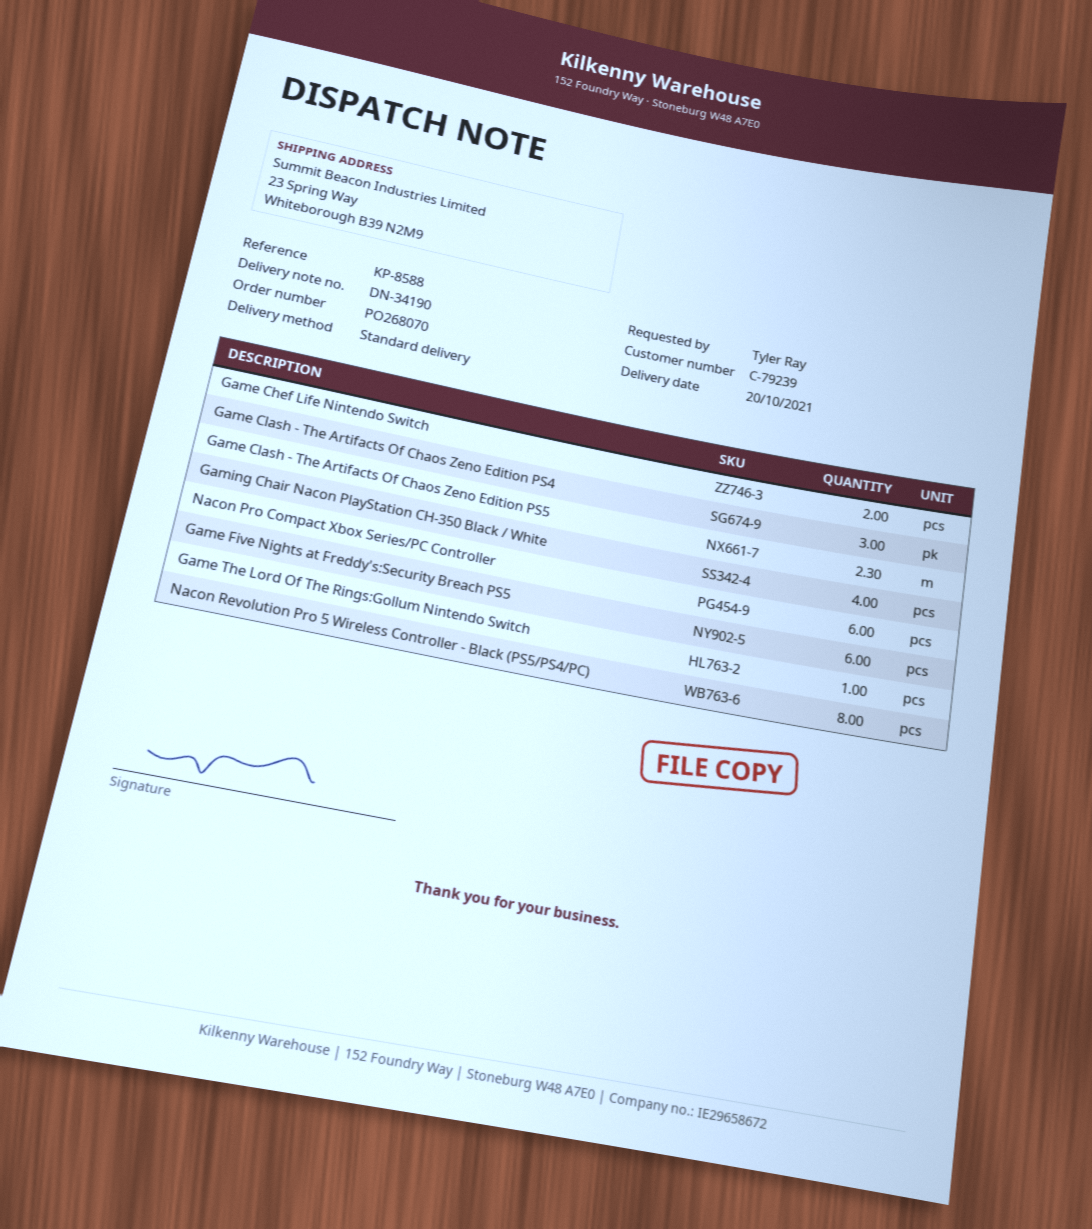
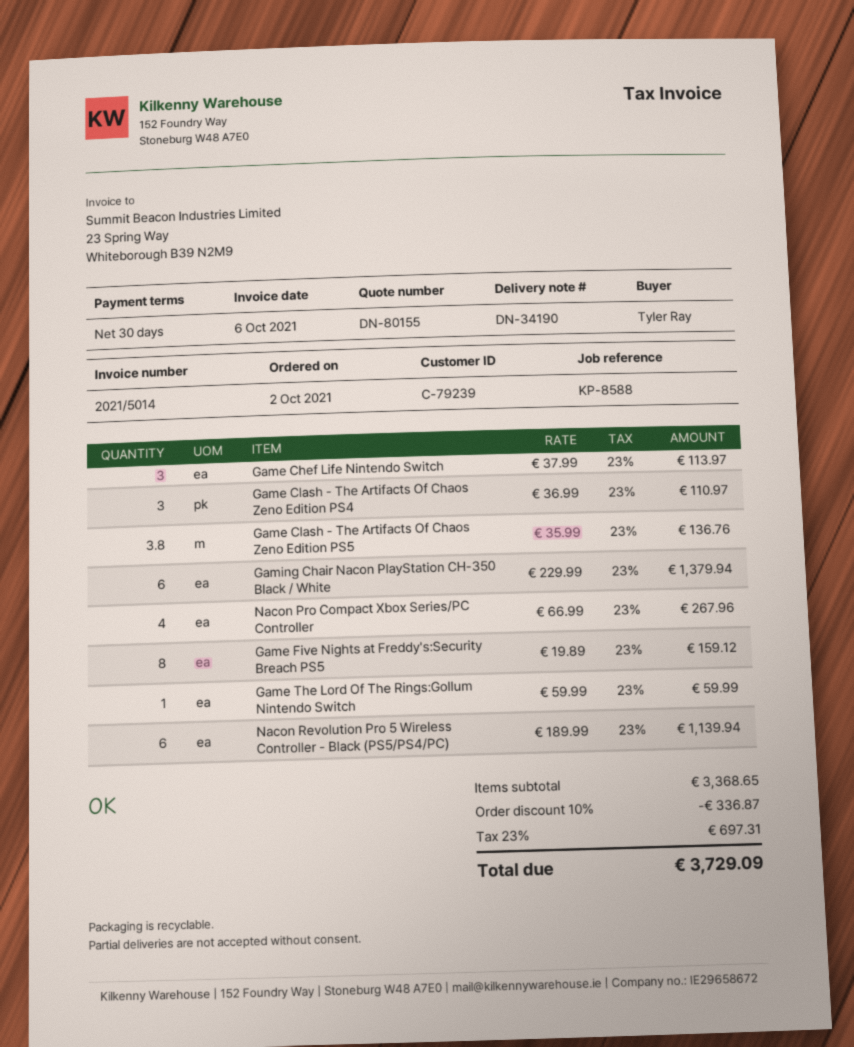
Game Chef Life Nintendo Switch: 2 -> 3
Game Clash - The Artifacts Of Chaos Zeno Edition PS5: 2.3 -> 3.8
Gaming Chair Nacon PlayStation CH-350 Black / White: 4 -> 6
Nacon Pro Compact Xbox Series/PC Controller: 6 -> 4
Game Five Nights at Freddy's:Security Breach PS5: 6 -> 8
Nacon Revolution Pro 5 Wireless Controller - Black (PS5/PS4/PC): 8 -> 6

